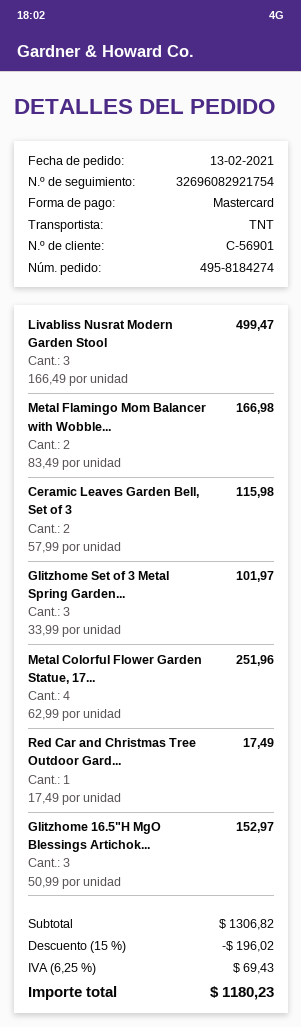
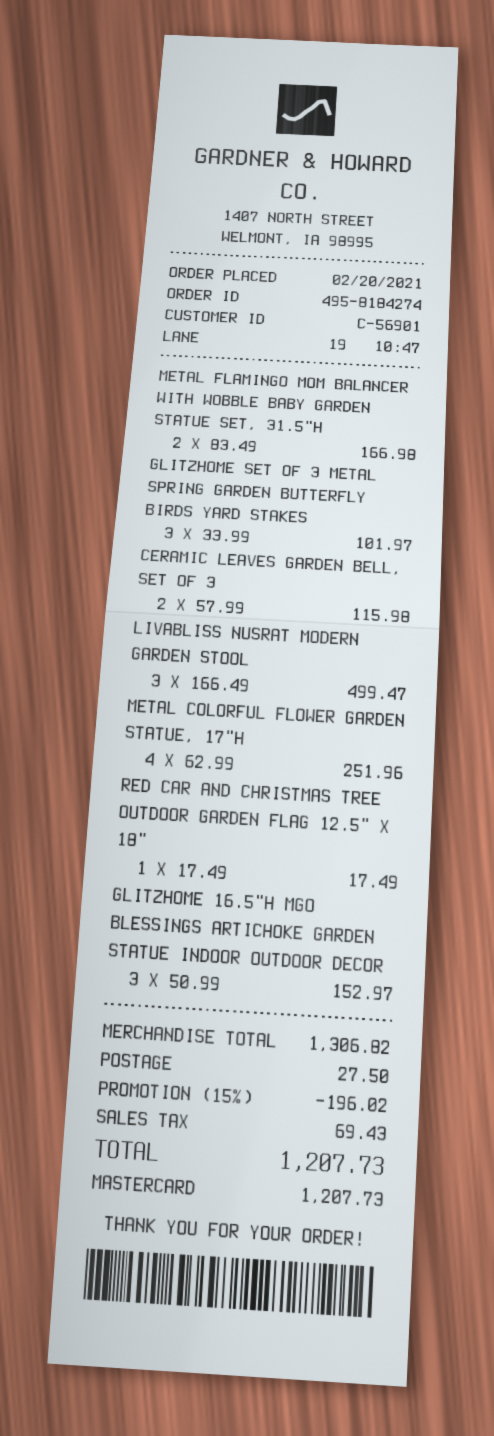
order date: 2021-02-13 -> 2021-02-20
shipping: none -> 27.50
total: 1180.23 -> 1207.73

